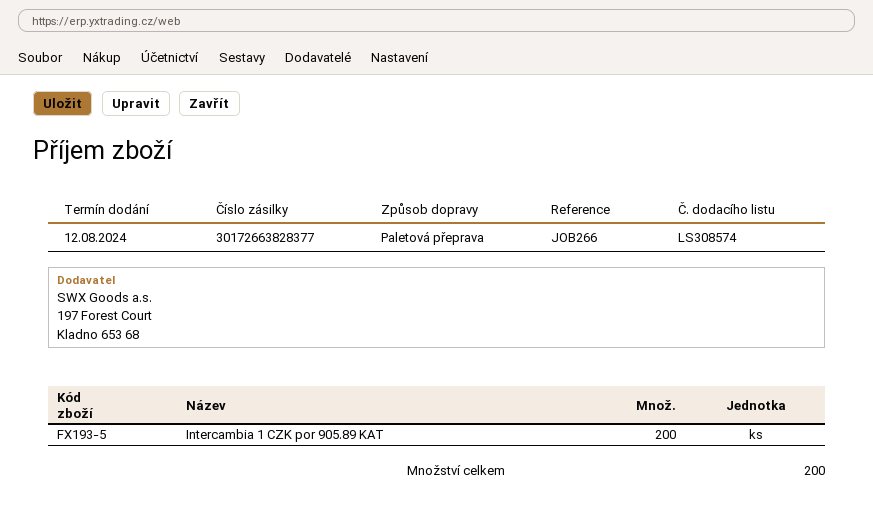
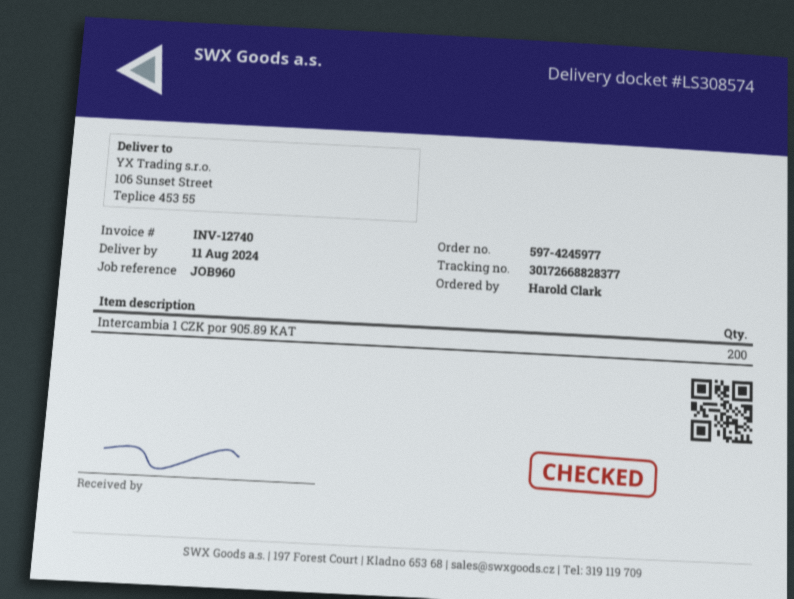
delivery date: 2024-08-12 -> 2024-08-11
reference: JOB266 -> JOB960
tracking number: 30172663828377 -> 30172668828377

